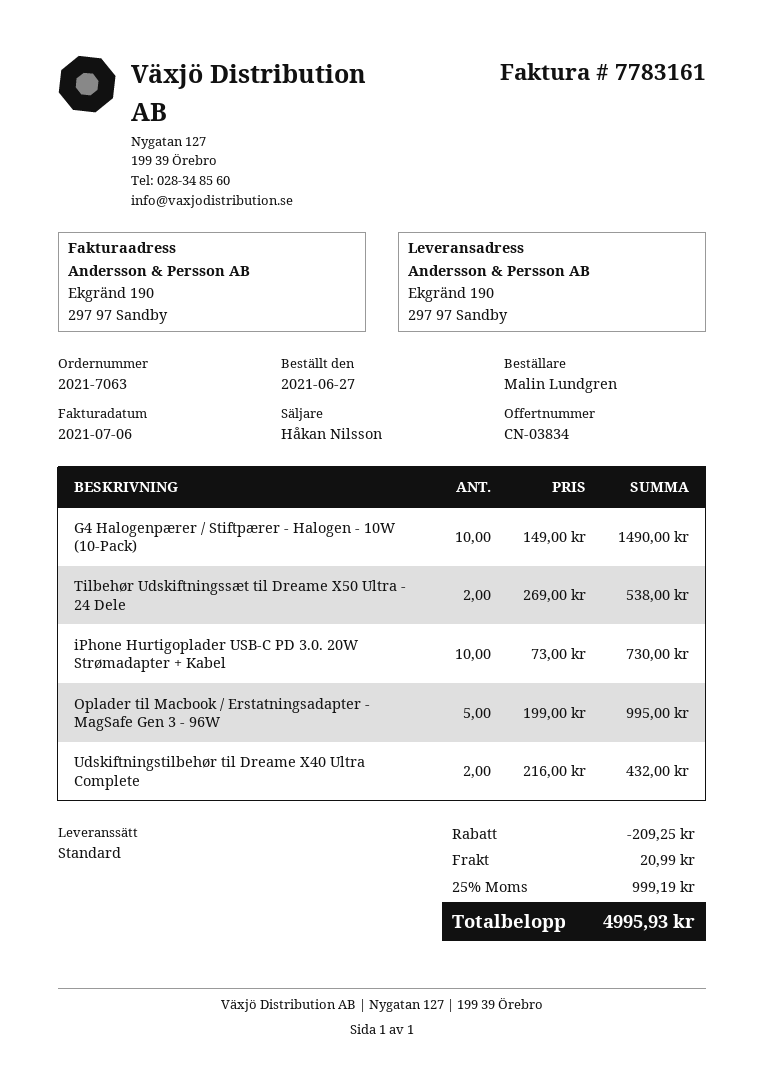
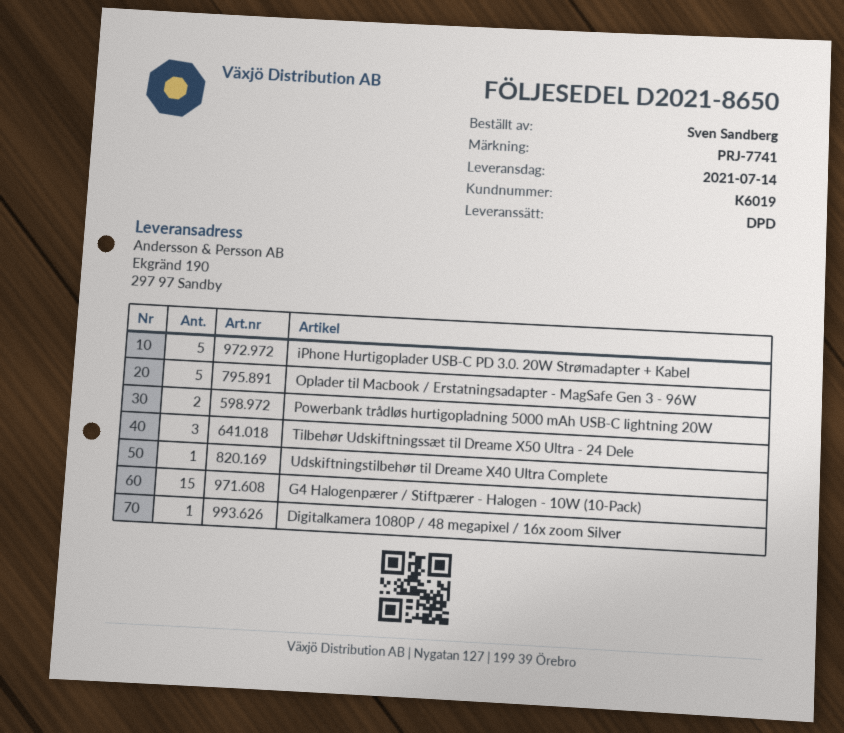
ordered by: Malin Lundgren -> Sven Sandberg
shipping method: standard -> DPD
G4 Halogenpærer / Stiftpærer - Halogen - 10W (10-Pack): 10 -> 15
Tilbehør Udskiftningssæt til Dreame X50 Ultra - 24 Dele: 2 -> 3
iPhone Hurtigoplader USB-C PD 3.0. 20W Strømadapter + Kabel: 10 -> 5
Udskiftningstilbehør til Dreame X40 Ultra Complete: 2 -> 1
Powerbank trådløs hurtigopladning 5000 mAh USB-C lightning 20W: none -> 2
Digitalkamera 1080P / 48 megapixel / 16x zoom Silver: none -> 1

